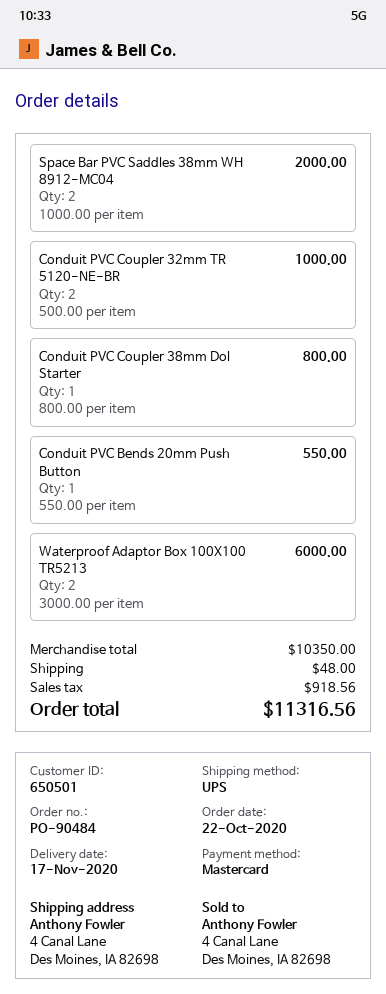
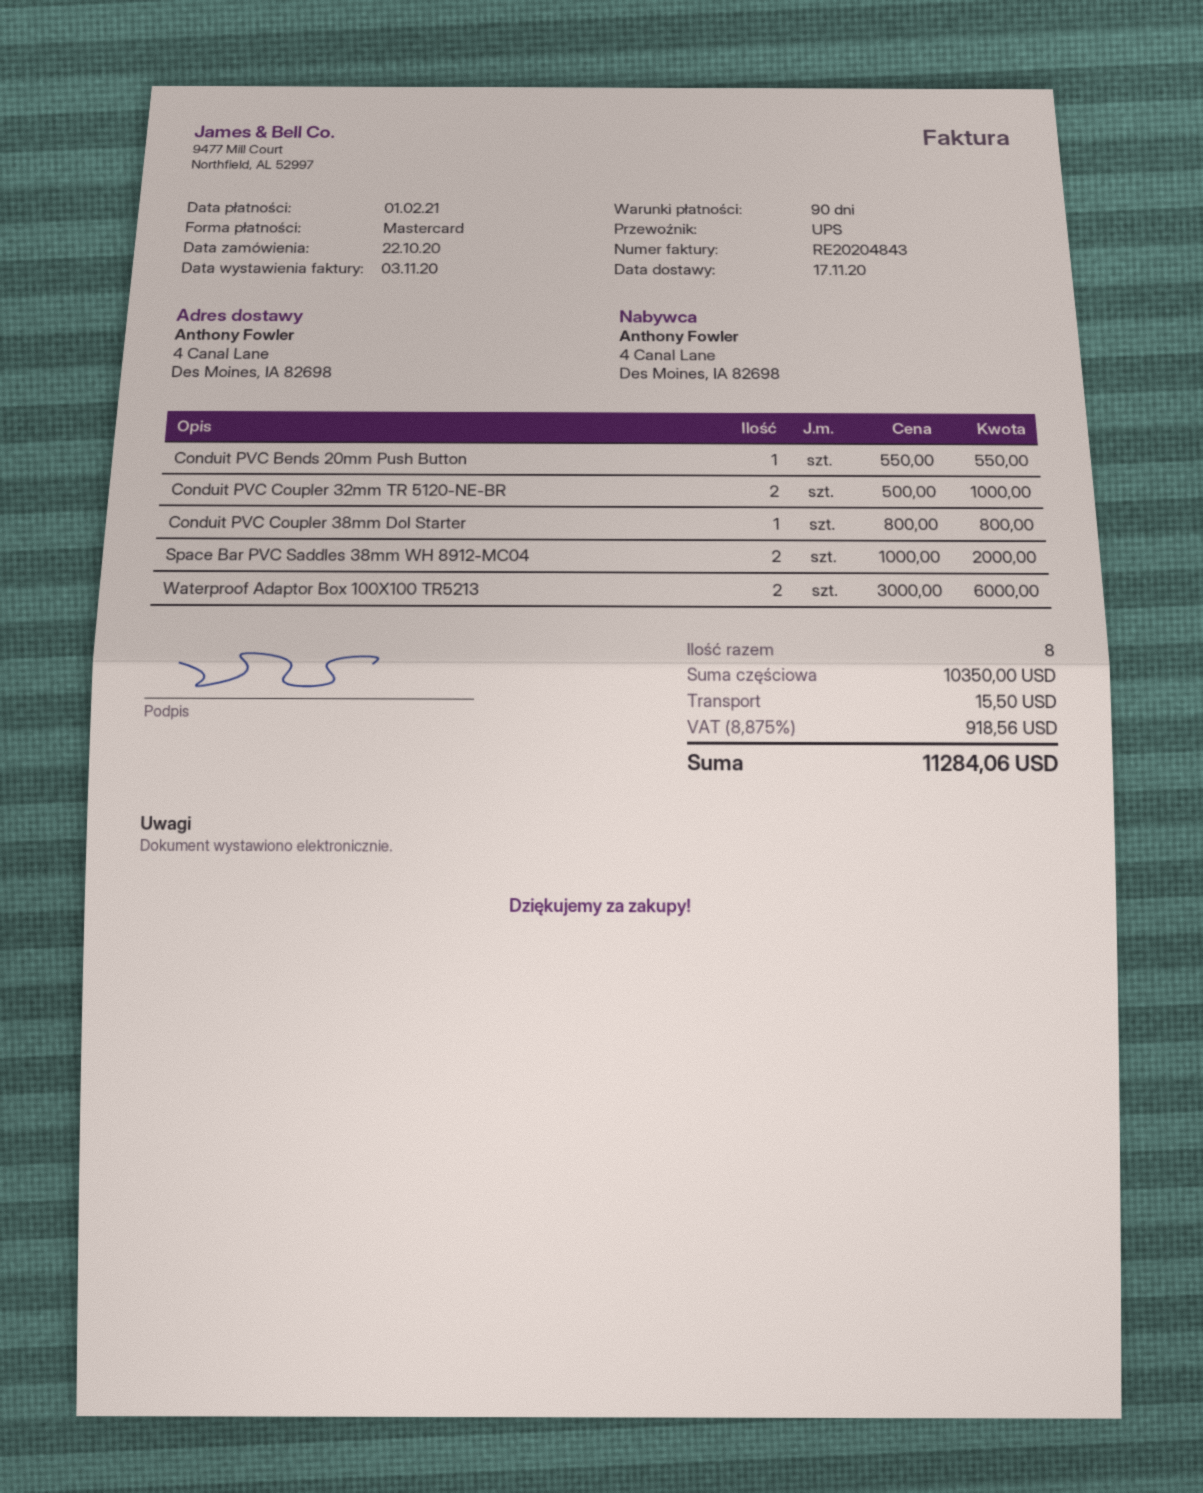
shipping: 48.00 -> 15.50
total: 11316.56 -> 11284.06

